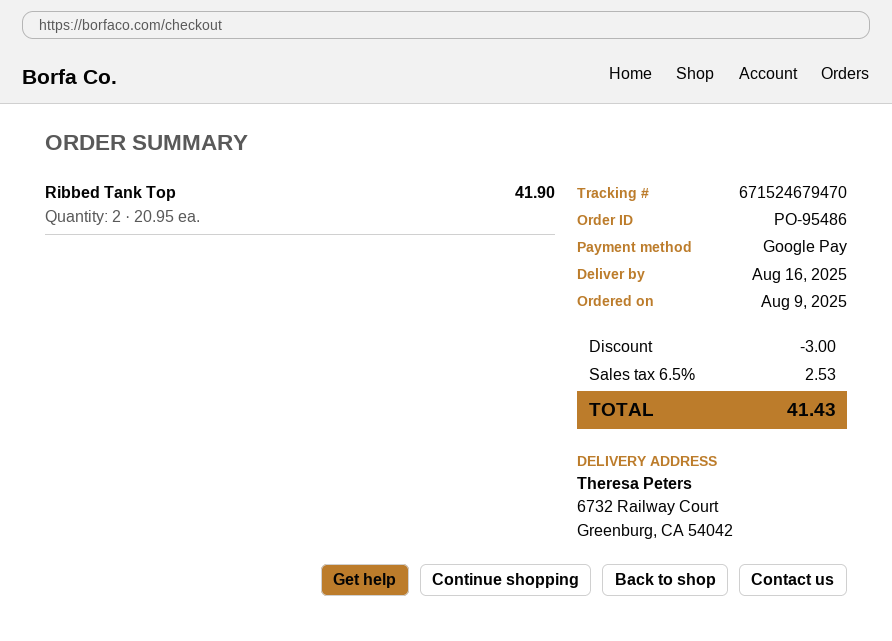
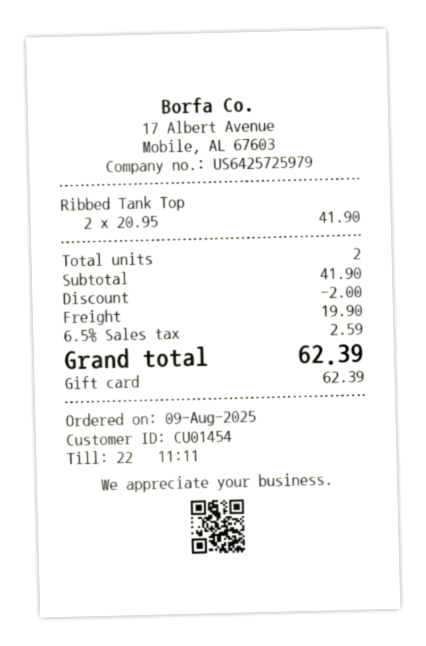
payment method: Google Pay -> gift card
discount: 3.00 -> 2.00
shipping: none -> 19.90
tax: 6.5% = 2.53 -> 6.5% = 2.59
total: 41.43 -> 62.39

